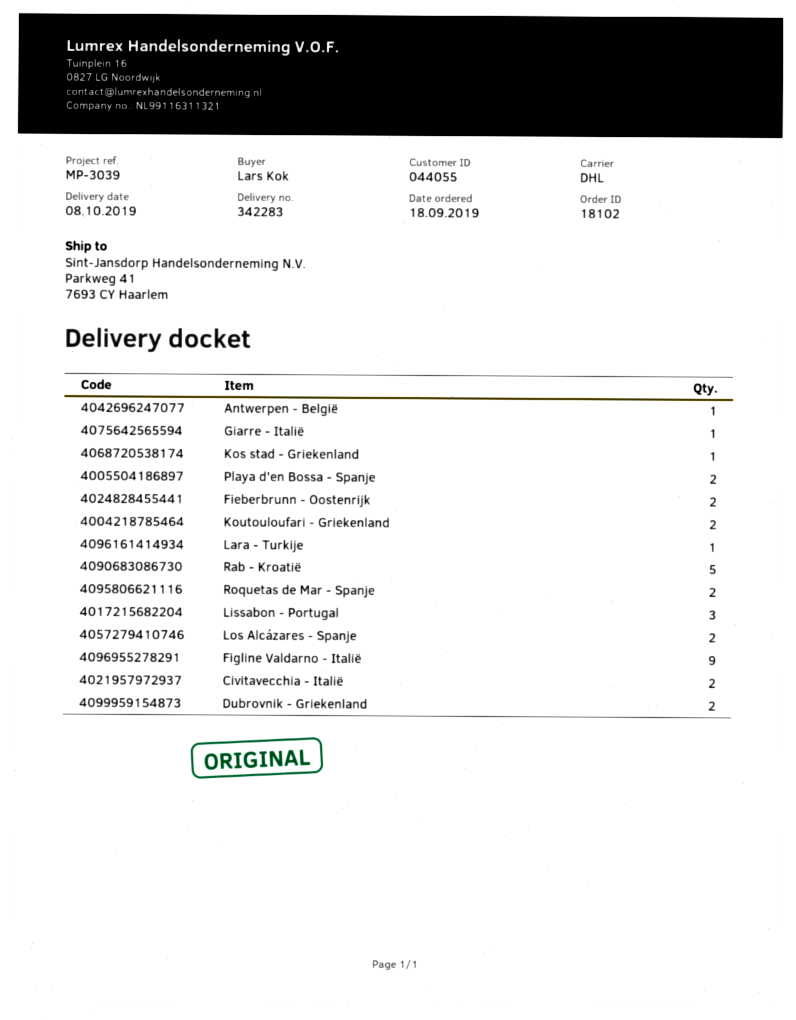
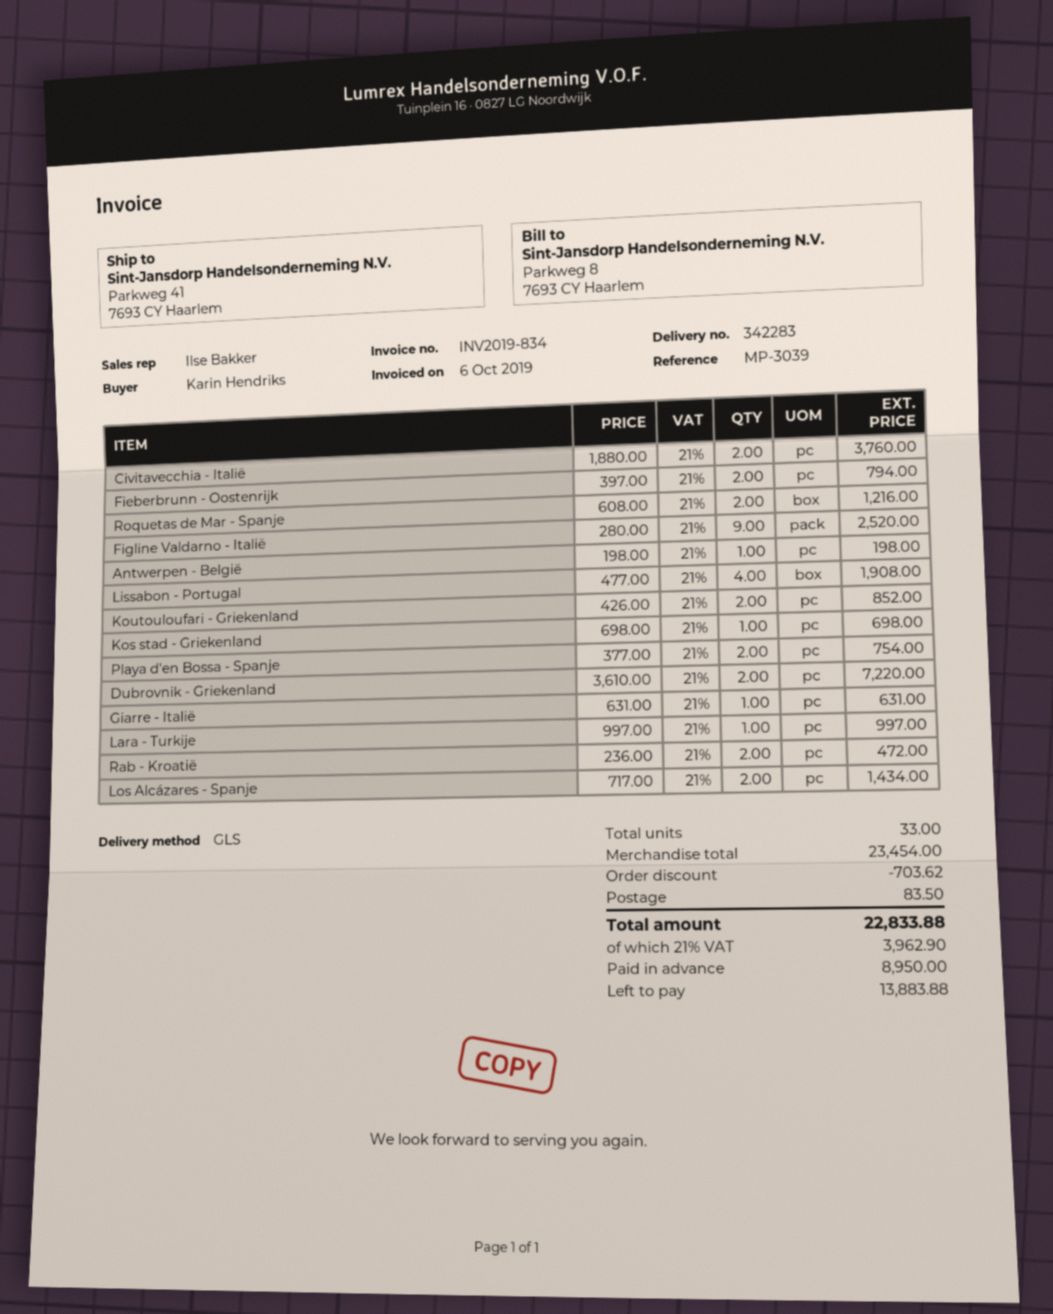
ordered by: Lars Kok -> Karin Hendriks
shipping method: DHL -> GLS
Rab - Kroatië: 5 -> 2
Lissabon - Portugal: 3 -> 4

